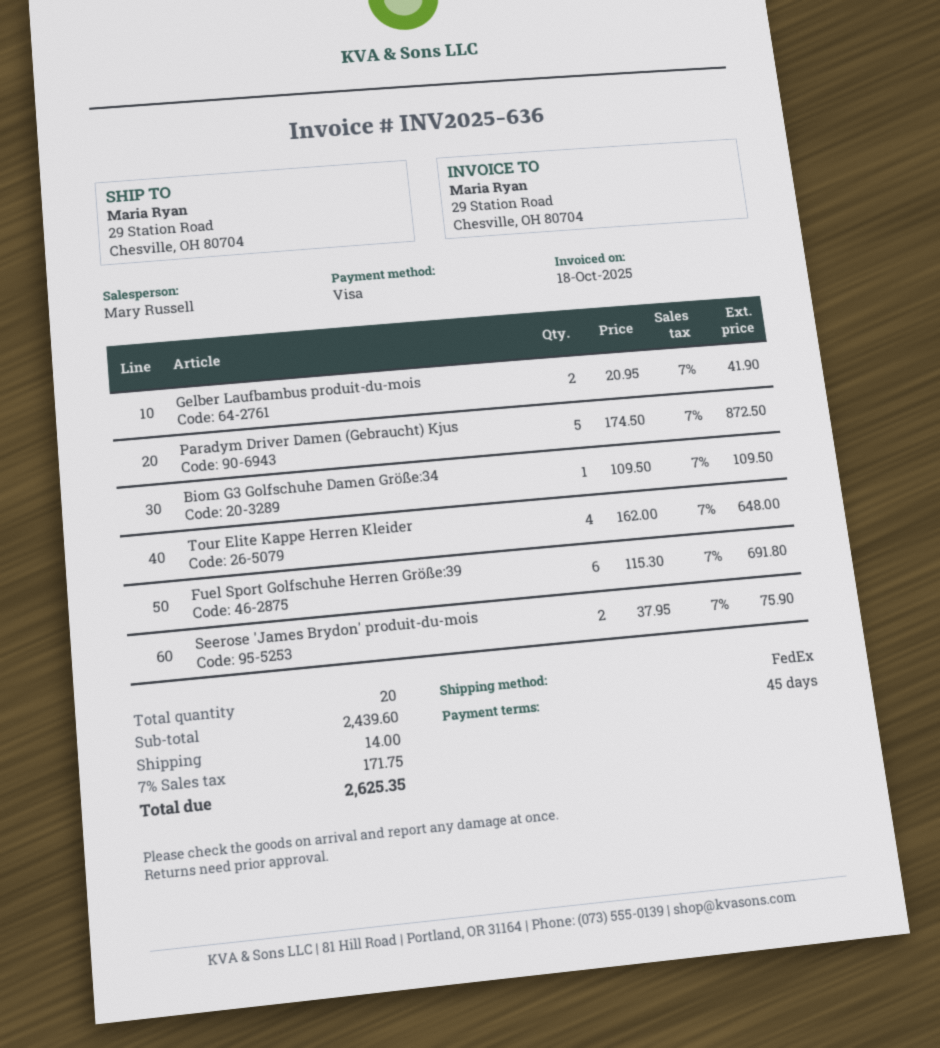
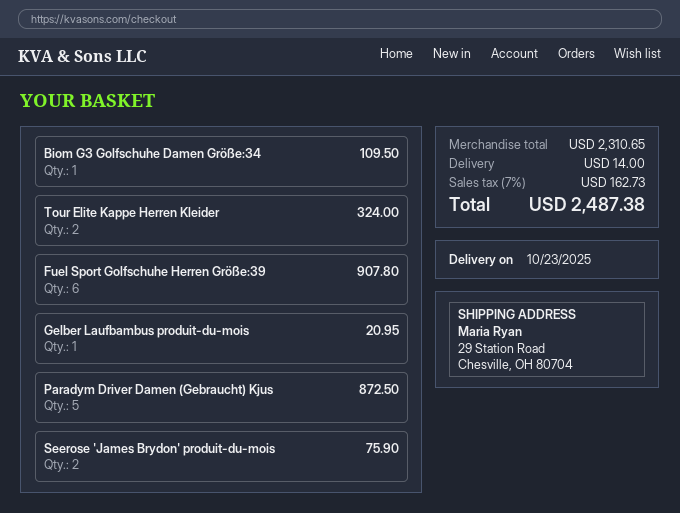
Gelber Laufbambus produit-du-mois: 2 for 41.90 -> 1 for 20.95
Tour Elite Kappe Herren Kleider: 4 for 648.00 -> 2 for 324.00
Fuel Sport Golfschuhe Herren Größe:39: 6 for 691.80 -> 6 for 907.80
subtotal: 2439.60 -> 2310.65
tax: 7% = 171.75 -> 7% = 162.73
total: 2625.35 -> 2487.38

